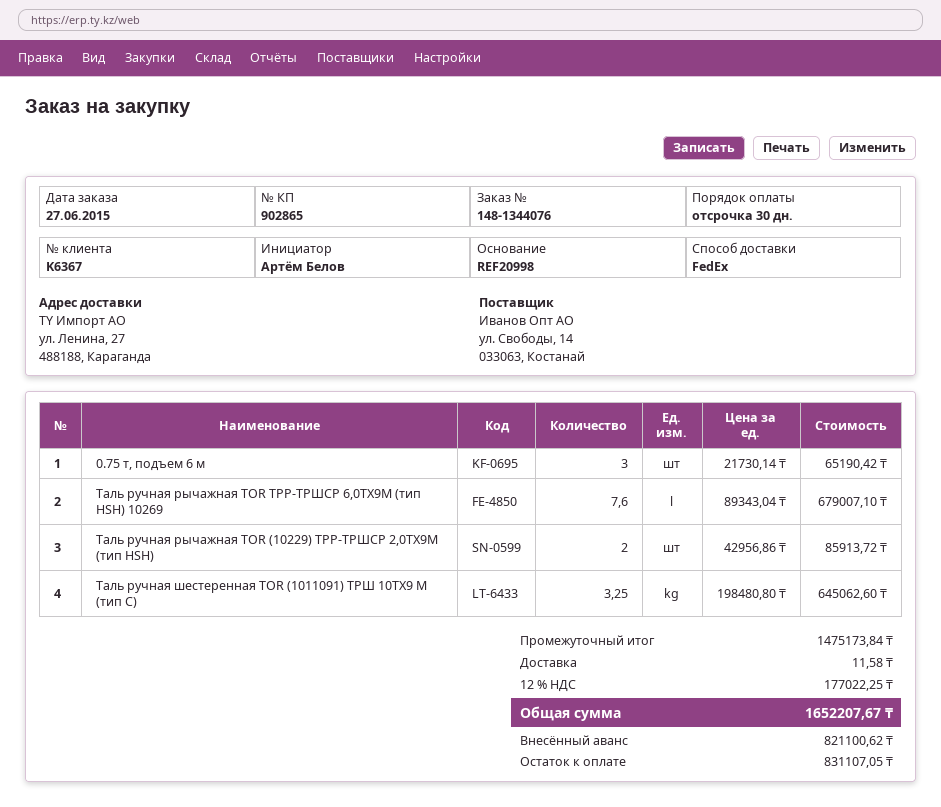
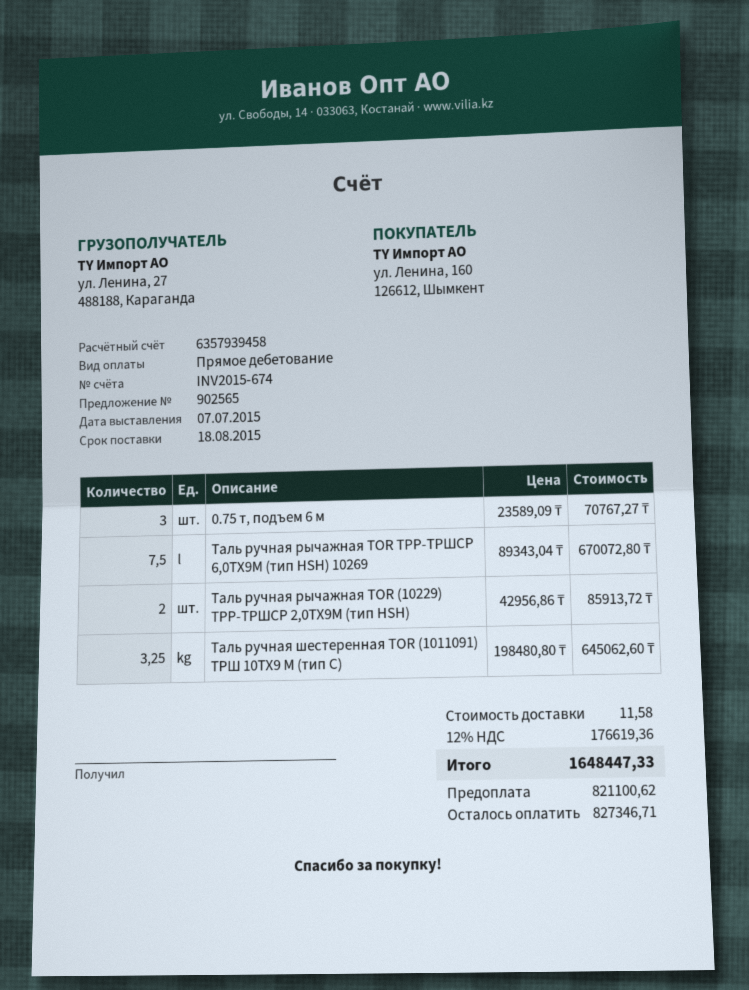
quote number: 902865 -> 902565
0.75 т, подъем 6 м: 3 x 21730.14 = 65190.42 -> 3 x 23589.09 = 70767.27
Таль ручная рычажная TOR ТРР-ТРШСР 6,0ТХ9М (тип HSH) 10269: 7.6 x 89343.04 = 679007.10 -> 7.5 x 89343.04 = 670072.80
tax: 12% = 177022.25 -> 12% = 176619.36
total: 1652207.67 -> 1648447.33
balance: 831107.05 -> 827346.71

